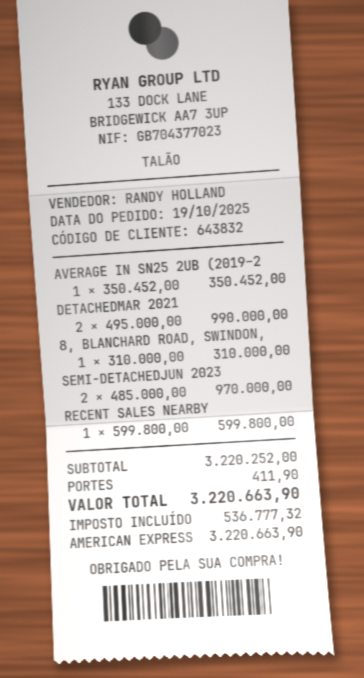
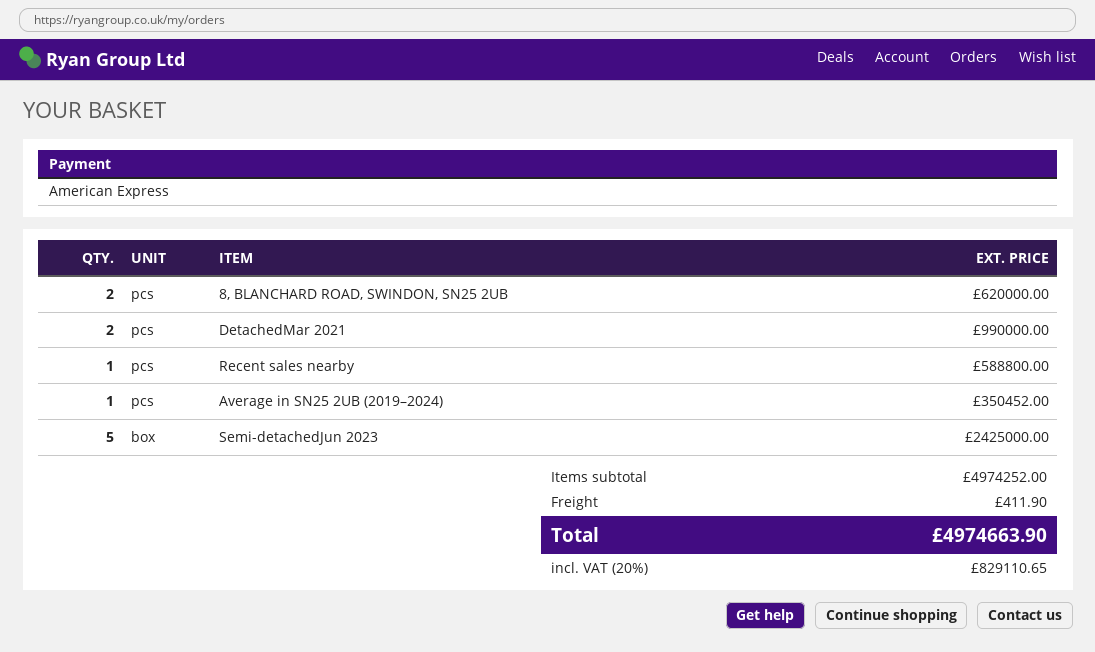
8, BLANCHARD ROAD, SWINDON,: 1 for 310000.00 -> 2 for 620000.00
SEMI-DETACHEDJUN 2023: 2 for 970000.00 -> 5 for 2425000.00
RECENT SALES NEARBY: 1 for 599800.00 -> 1 for 588800.00
subtotal: 3220252.00 -> 4974252.00
tax: 536777.32 -> 829110.65
total: 3220663.90 -> 4974663.90

